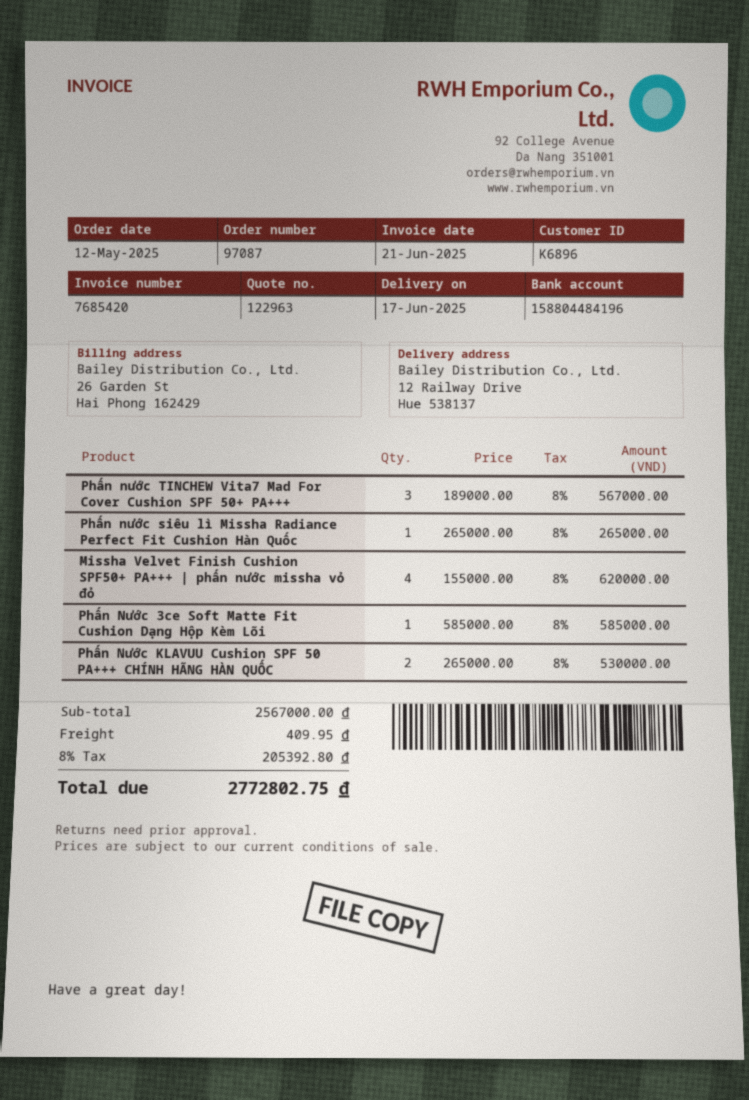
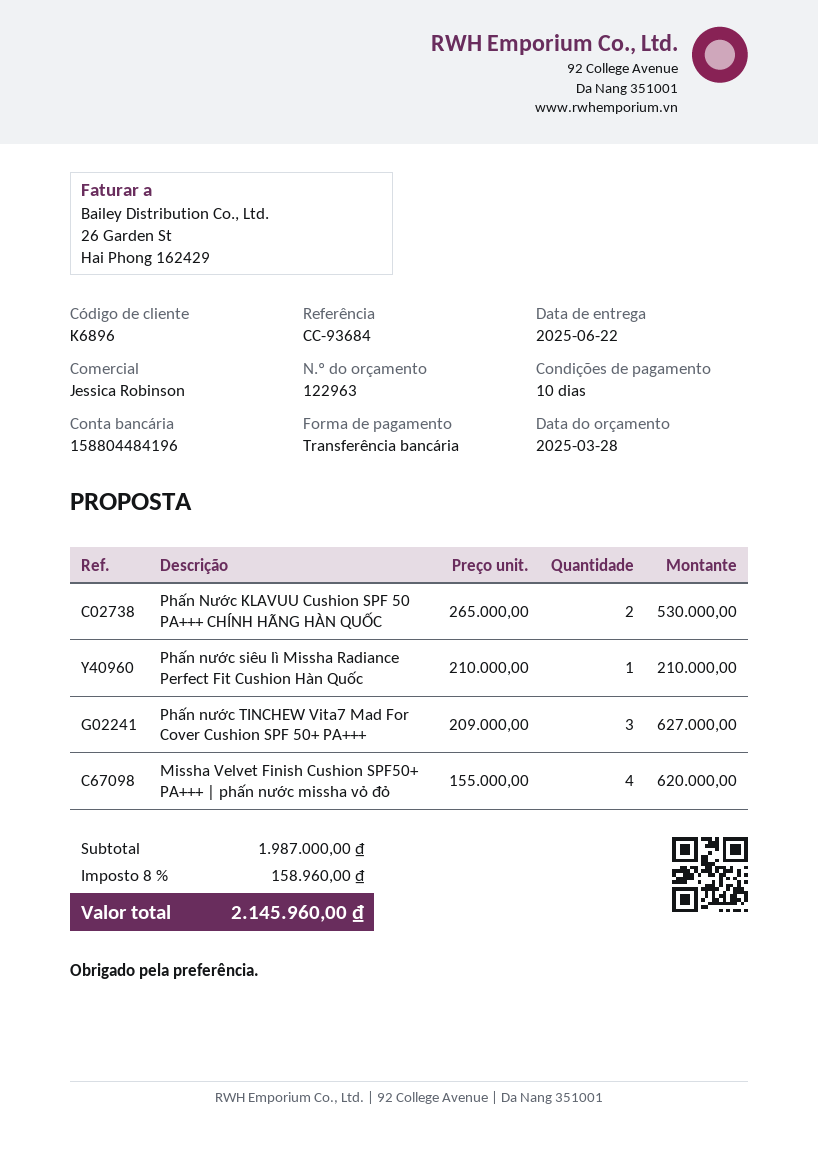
delivery date: 2025-06-17 -> 2025-06-22
Phấn nước TINCHEW Vita7 Mad For Cover Cushion SPF 50+ PA+++: 3 x 189000.00 = 567000.00 -> 3 x 209000.00 = 627000.00
Phấn nước siêu lì Missha Radiance Perfect Fit Cushion Hàn Quốc: 1 x 265000.00 = 265000.00 -> 1 x 210000.00 = 210000.00
Phấn Nước 3ce Soft Matte Fit Cushion Dạng Hộp Kèm Lõi: 1 x 585000.00 = 585000.00 -> none
subtotal: 2567000.00 -> 1987000.00
shipping: 409.95 -> none
tax: 8% = 205392.80 -> 8% = 158960.00
total: 2772802.75 -> 2145960.00

